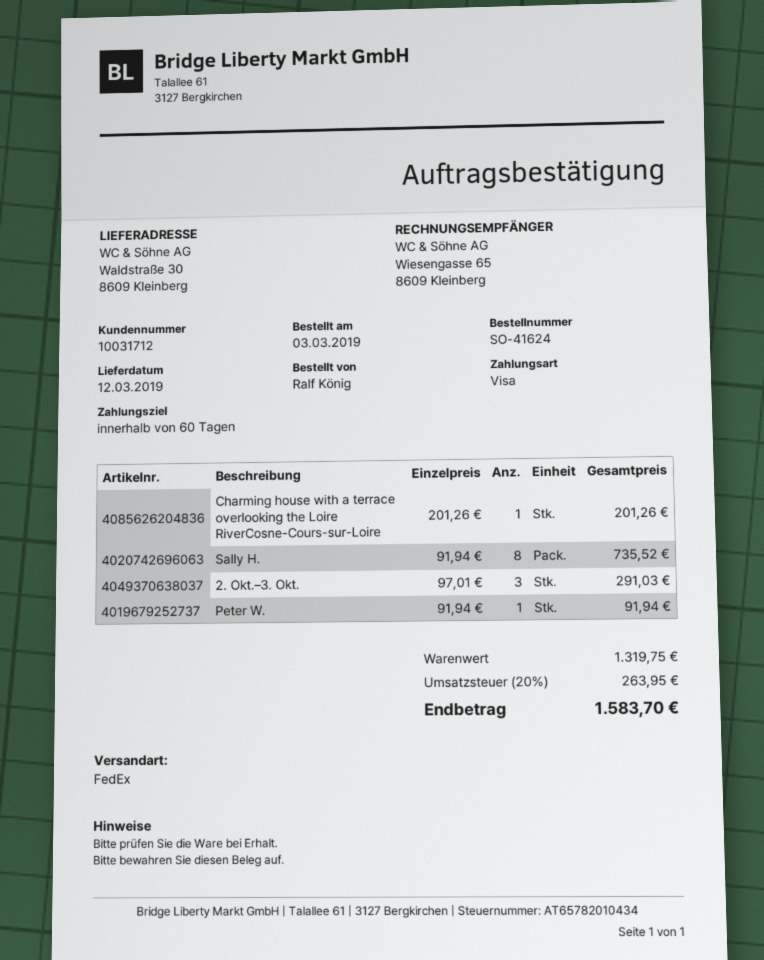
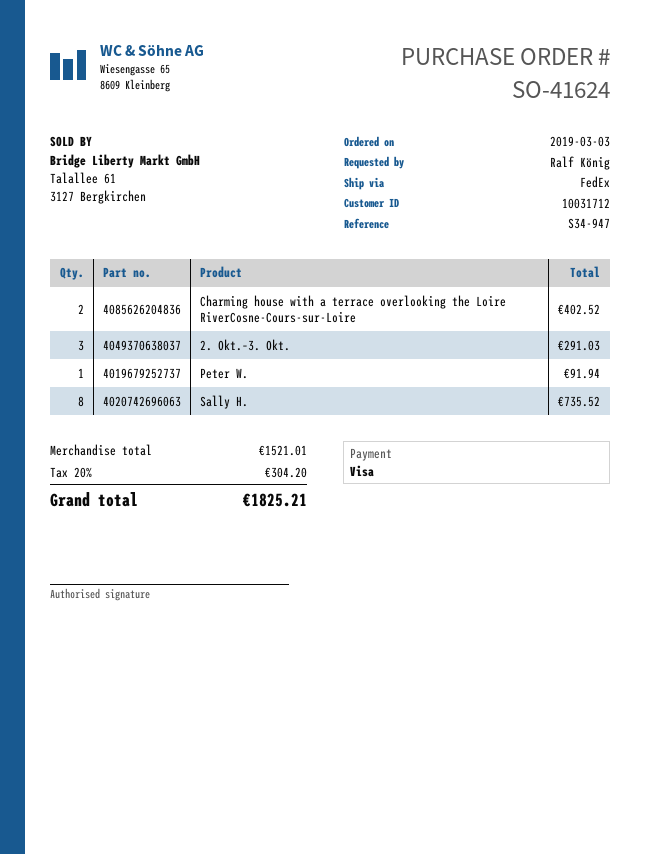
Charming house with a terrace overlooking the Loire RiverCosne-Cours-sur-Loire: 1 for 201.26 -> 2 for 402.52
subtotal: 1319.75 -> 1521.01
tax: 20% = 263.95 -> 20% = 304.20
total: 1583.70 -> 1825.21

